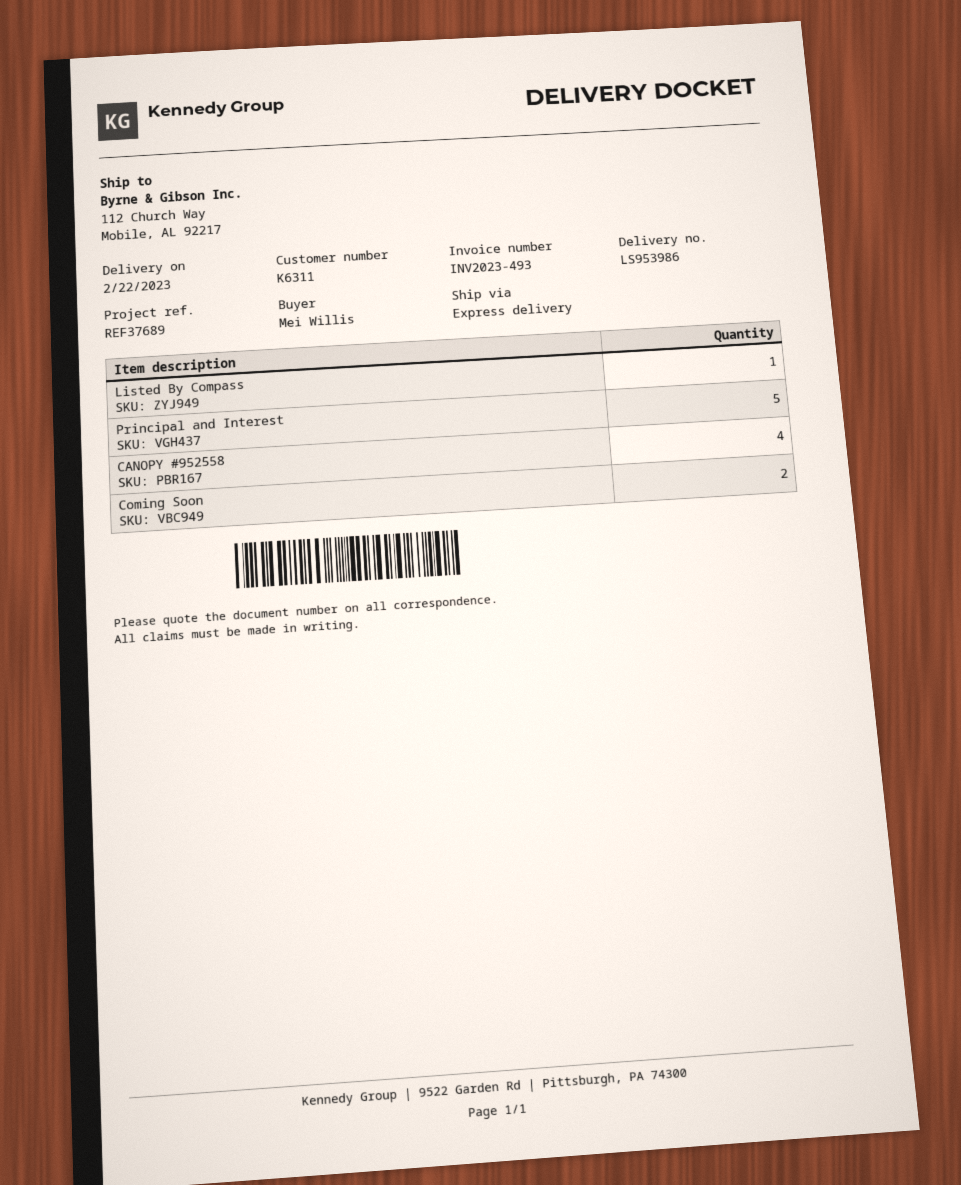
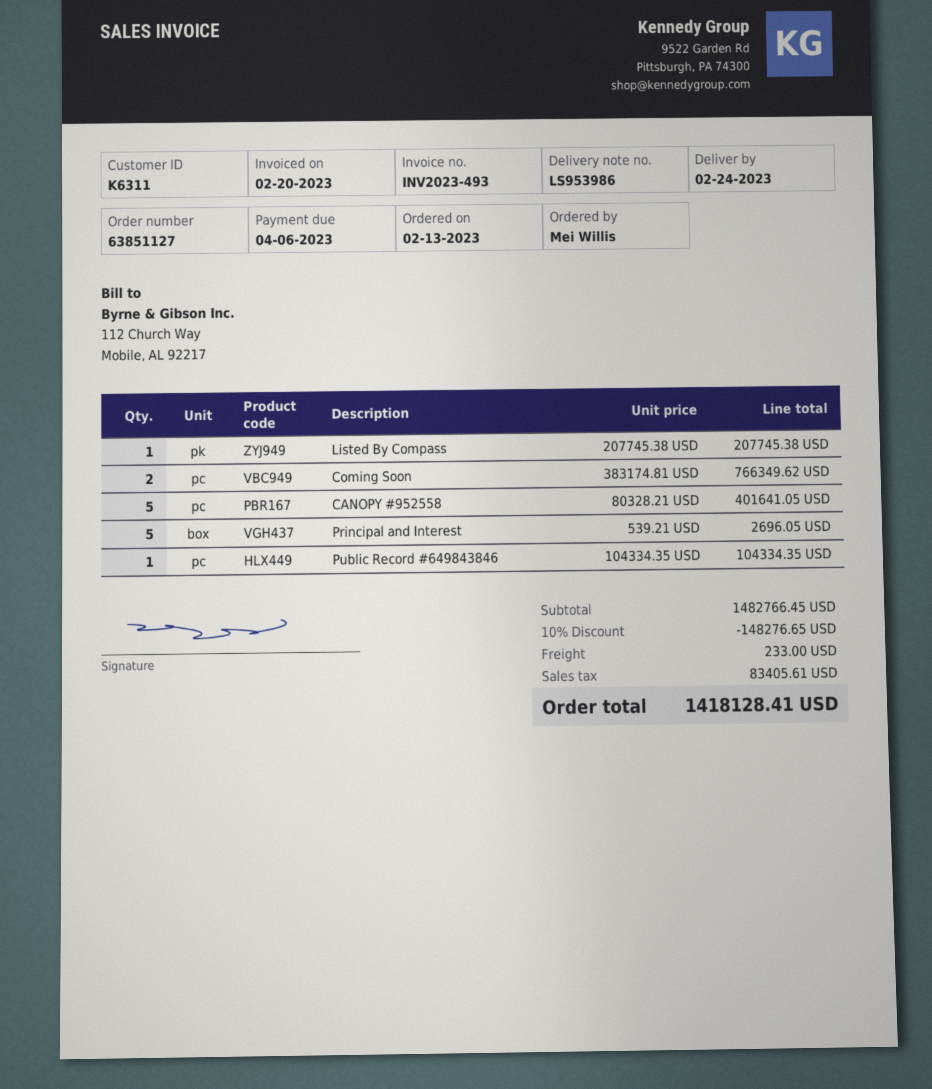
delivery date: 2023-02-22 -> 2023-02-24
CANOPY #952558: 4 -> 5
Public Record #649843846: none -> 1

